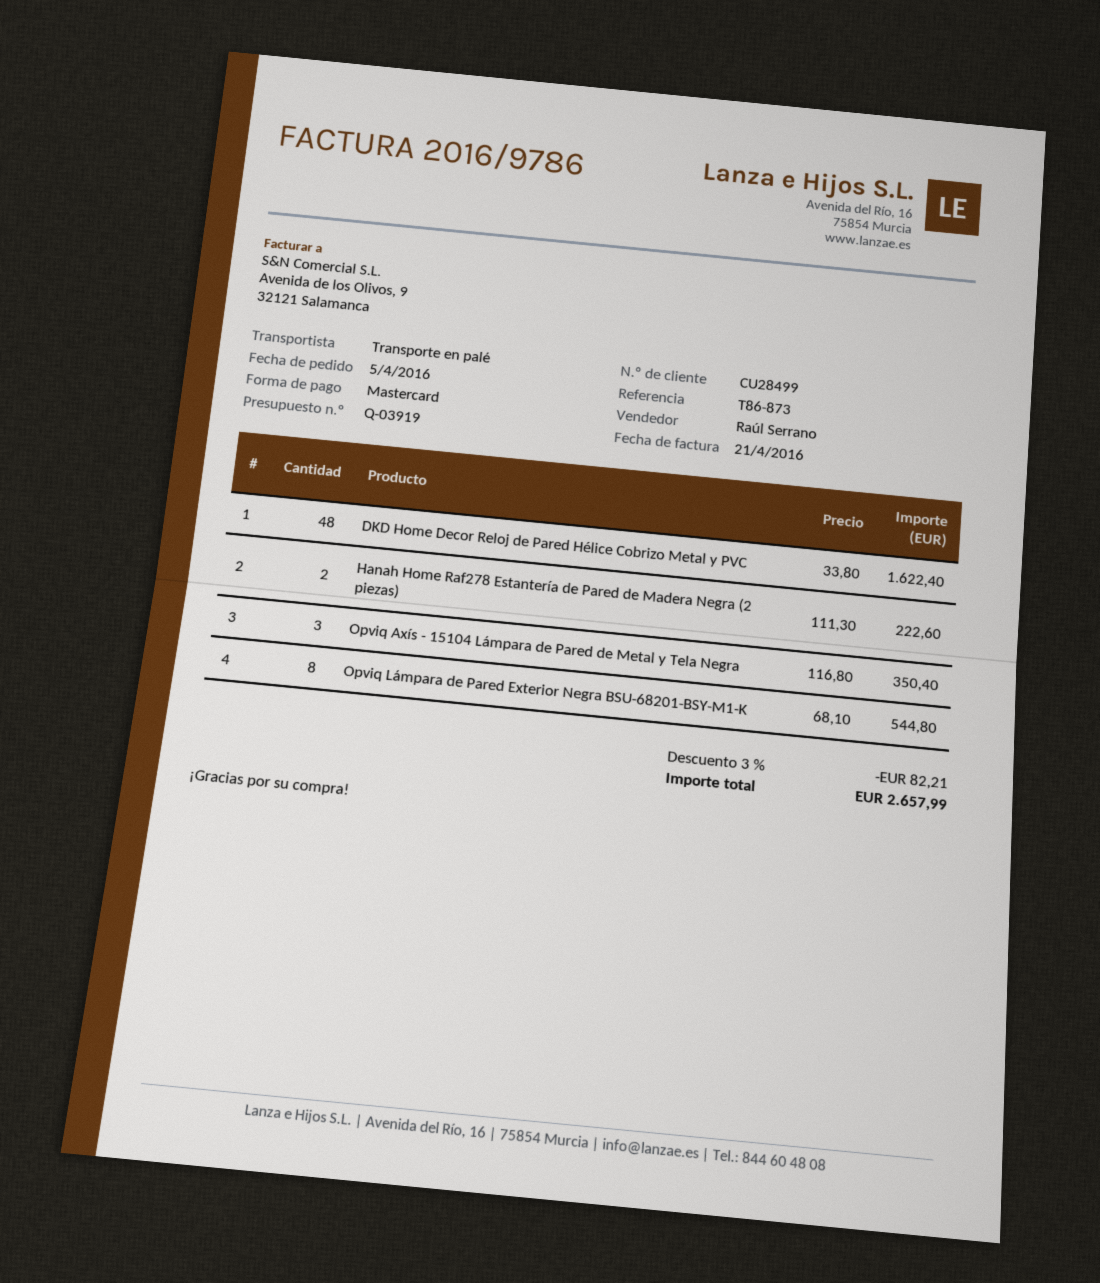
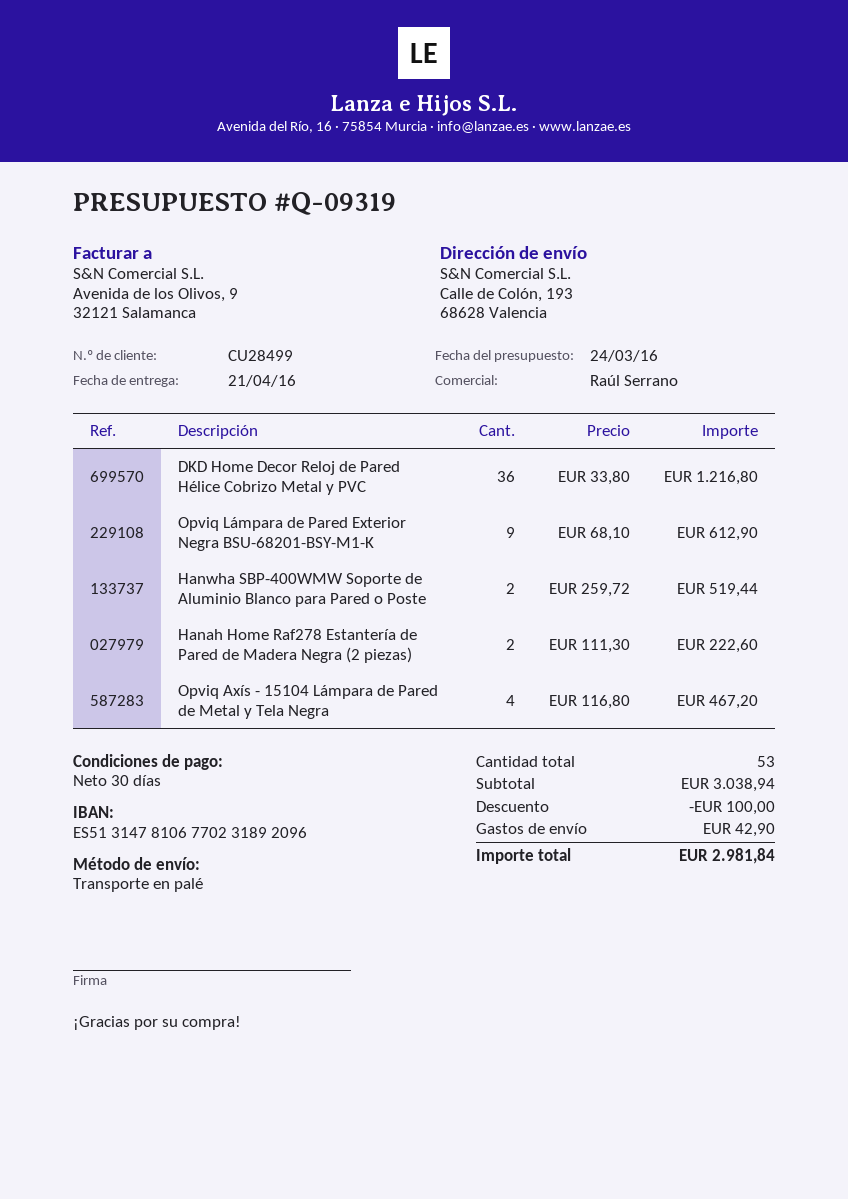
quote number: Q-03919 -> Q-09319
DKD Home Decor Reloj de Pared Hélice Cobrizo Metal y PVC: 48 x 33.80 = 1622.40 -> 36 x 33.80 = 1216.80
Opviq Axís - 15104 Lámpara de Pared de Metal y Tela Negra: 3 x 116.80 = 350.40 -> 4 x 116.80 = 467.20
Opviq Lámpara de Pared Exterior Negra BSU-68201-BSY-M1-K: 8 x 68.10 = 544.80 -> 9 x 68.10 = 612.90
Hanwha SBP-400WMW Soporte de Aluminio Blanco para Pared o Poste: none -> 2 x 259.72 = 519.44
discount: 82.21 -> 100.00
shipping: none -> 42.90
total: 2657.99 -> 2981.84

